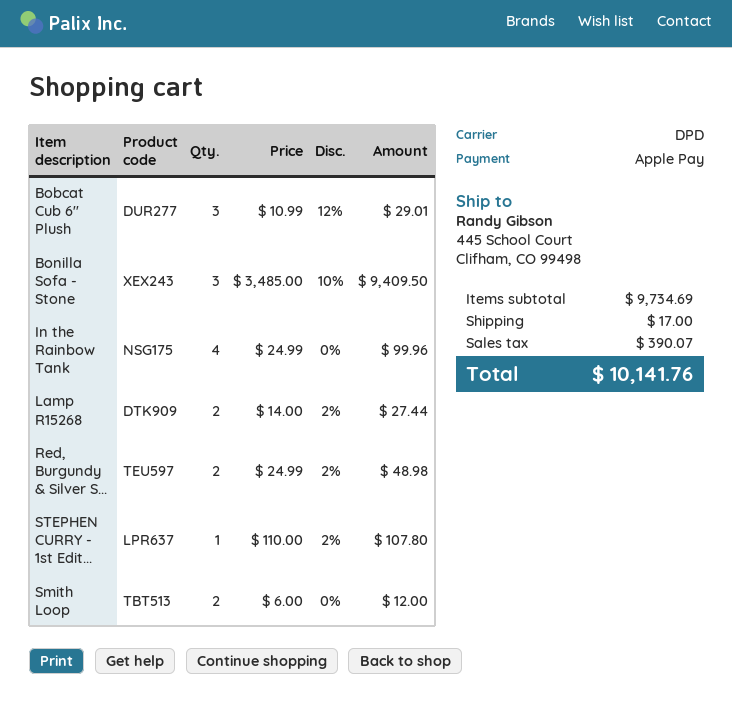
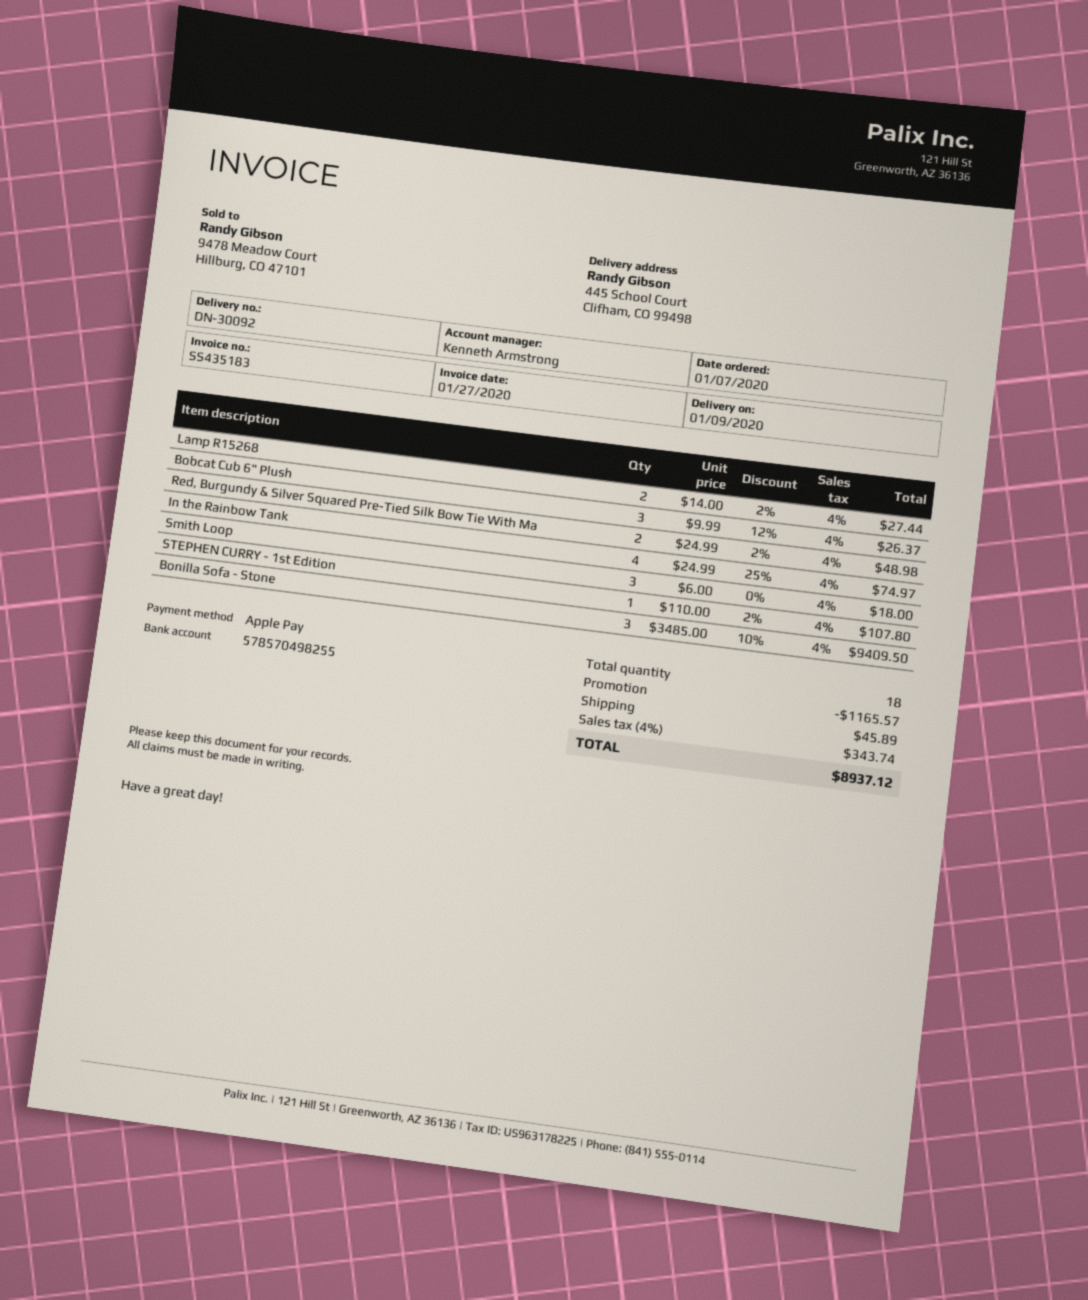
Bobcat Cub 6" Plush: 3 x 10.99 - 12% = 29.01 -> 3 x 9.99 - 12% = 26.37
In the Rainbow Tank: 4 x 24.99 = 99.96 -> 4 x 24.99 - 25% = 74.97
Smith Loop: 2 x 6.00 = 12.00 -> 3 x 6.00 = 18.00
discount: none -> 1165.57
shipping: 17.00 -> 45.89
tax: 390.07 -> 343.74
total: 10141.76 -> 8937.12

